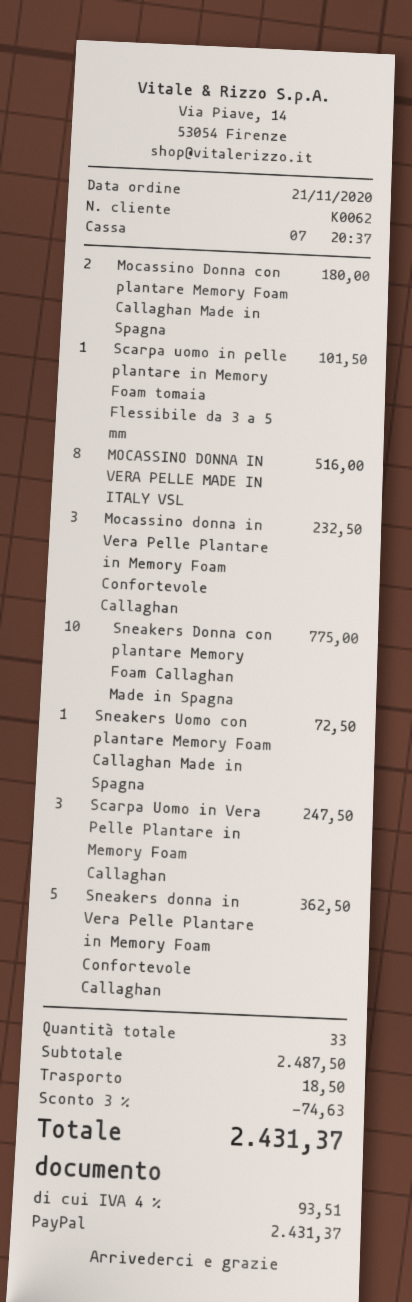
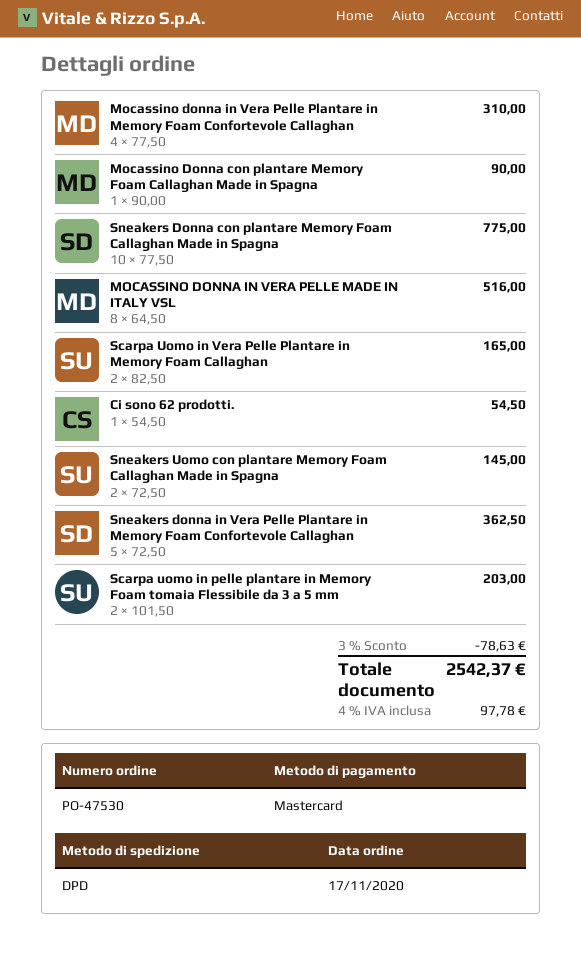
order date: 2020-11-21 -> 2020-11-17
payment method: PayPal -> Mastercard
Mocassino Donna con plantare Memory Foam Callaghan Made in Spagna: 2 for 180.00 -> 1 for 90.00
Scarpa uomo in pelle plantare in Memory Foam tomaia Flessibile da 3 a 5 mm: 1 for 101.50 -> 2 for 203.00
Mocassino donna in Vera Pelle Plantare in Memory Foam Confortevole Callaghan: 3 for 232.50 -> 4 for 310.00
Sneakers Uomo con plantare Memory Foam Callaghan Made in Spagna: 1 for 72.50 -> 2 for 145.00
Scarpa Uomo in Vera Pelle Plantare in Memory Foam Callaghan: 3 for 247.50 -> 2 for 165.00
Ci sono 62 prodotti.: none -> 1 for 54.50
discount: 3% = 74.63 -> 3% = 78.63
shipping: 18.50 -> none
tax: 4% = 93.51 -> 4% = 97.78
total: 2431.37 -> 2542.37

